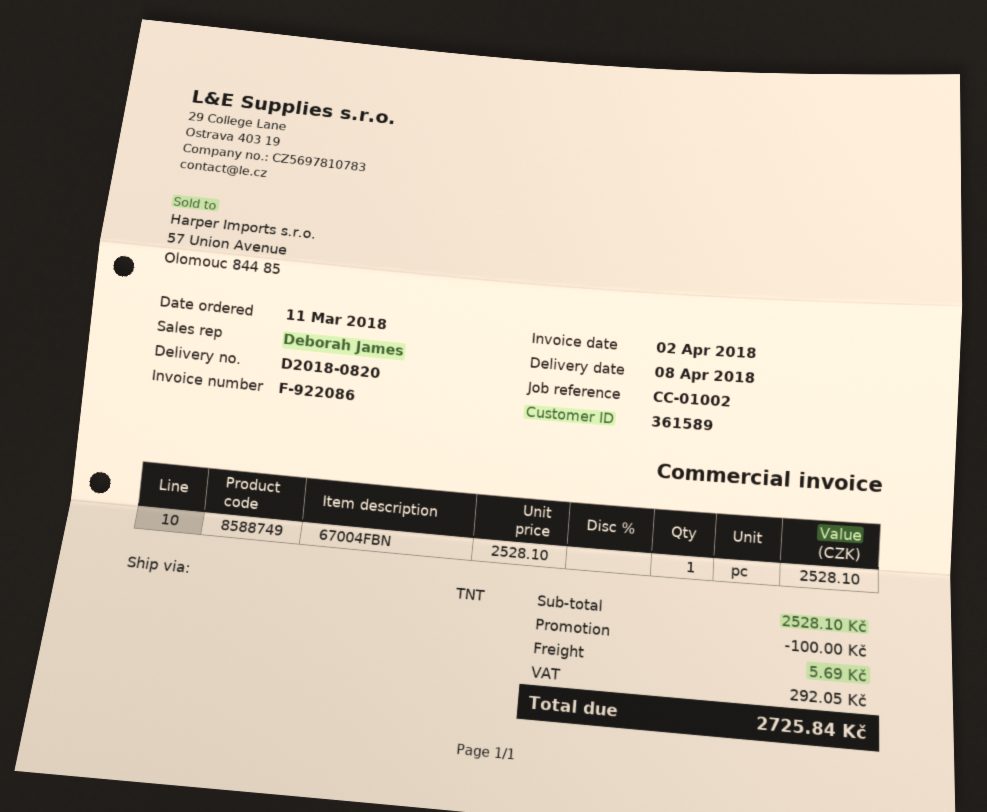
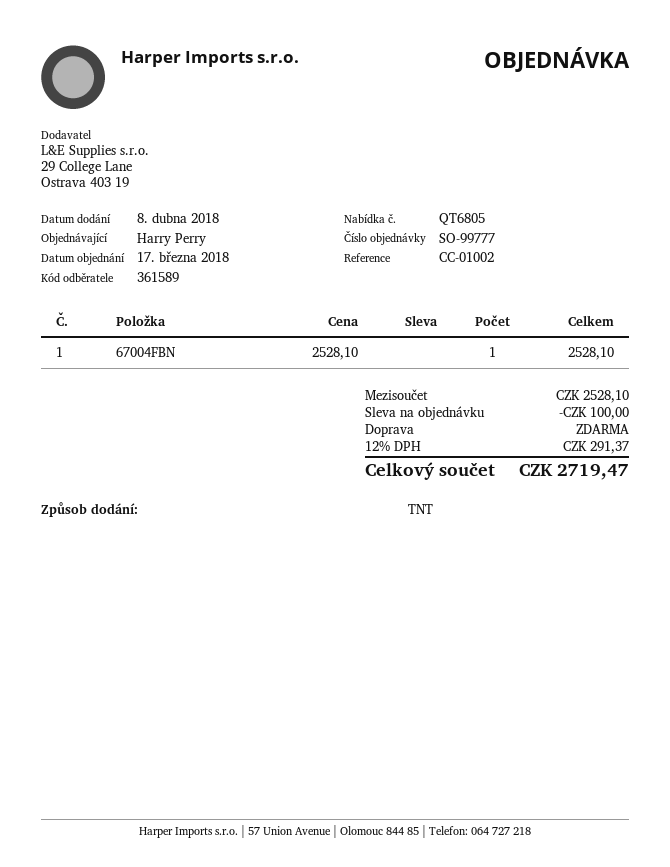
order date: 2018-03-11 -> 2018-03-17
shipping: 5.69 -> 0.00
tax: 292.05 -> 291.37
total: 2725.84 -> 2719.47

